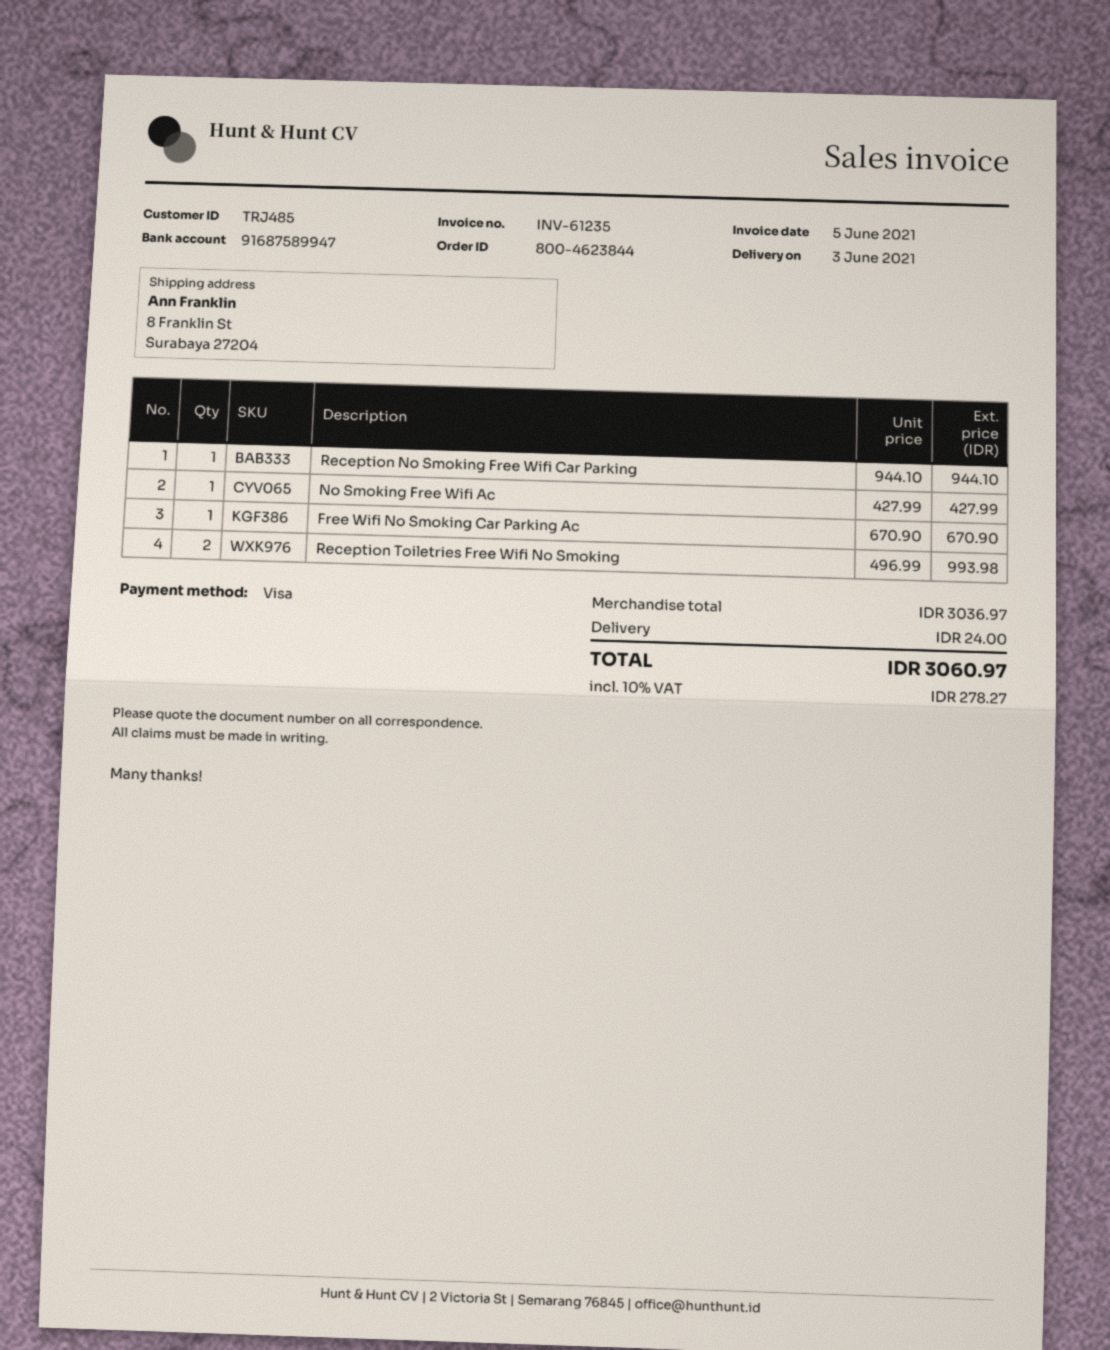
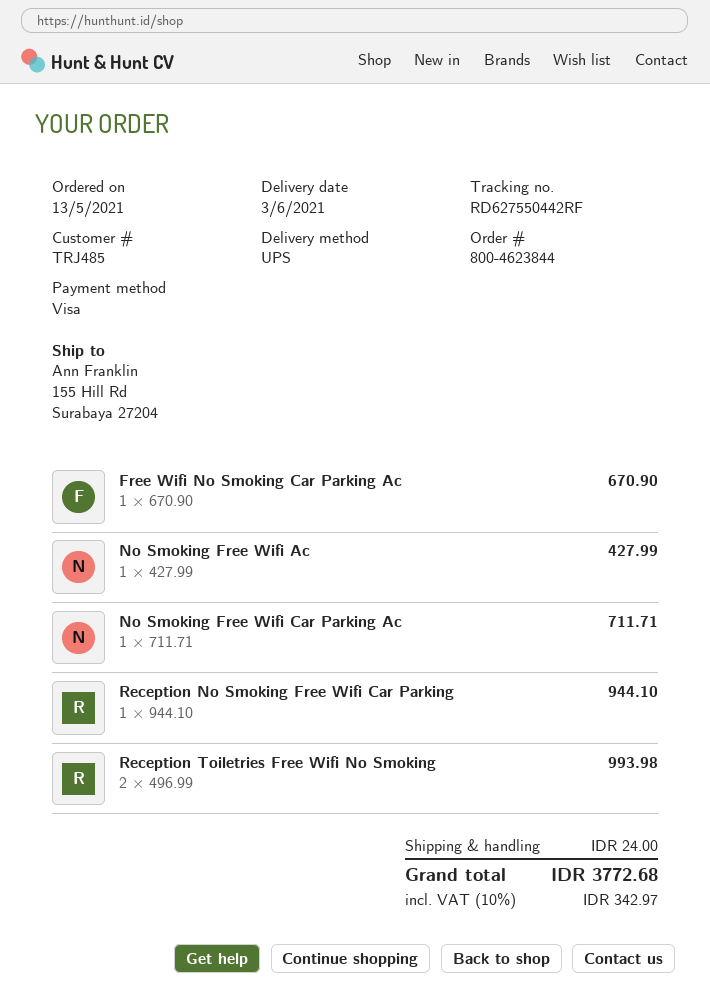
ship to: 8 Franklin St, Surabaya 27204 -> 155 Hill Rd, Surabaya 27204
No Smoking Free Wifi Car Parking Ac: none -> 1 x 711.71 = 711.71
tax: 10% = 278.27 -> 10% = 342.97
total: 3060.97 -> 3772.68

